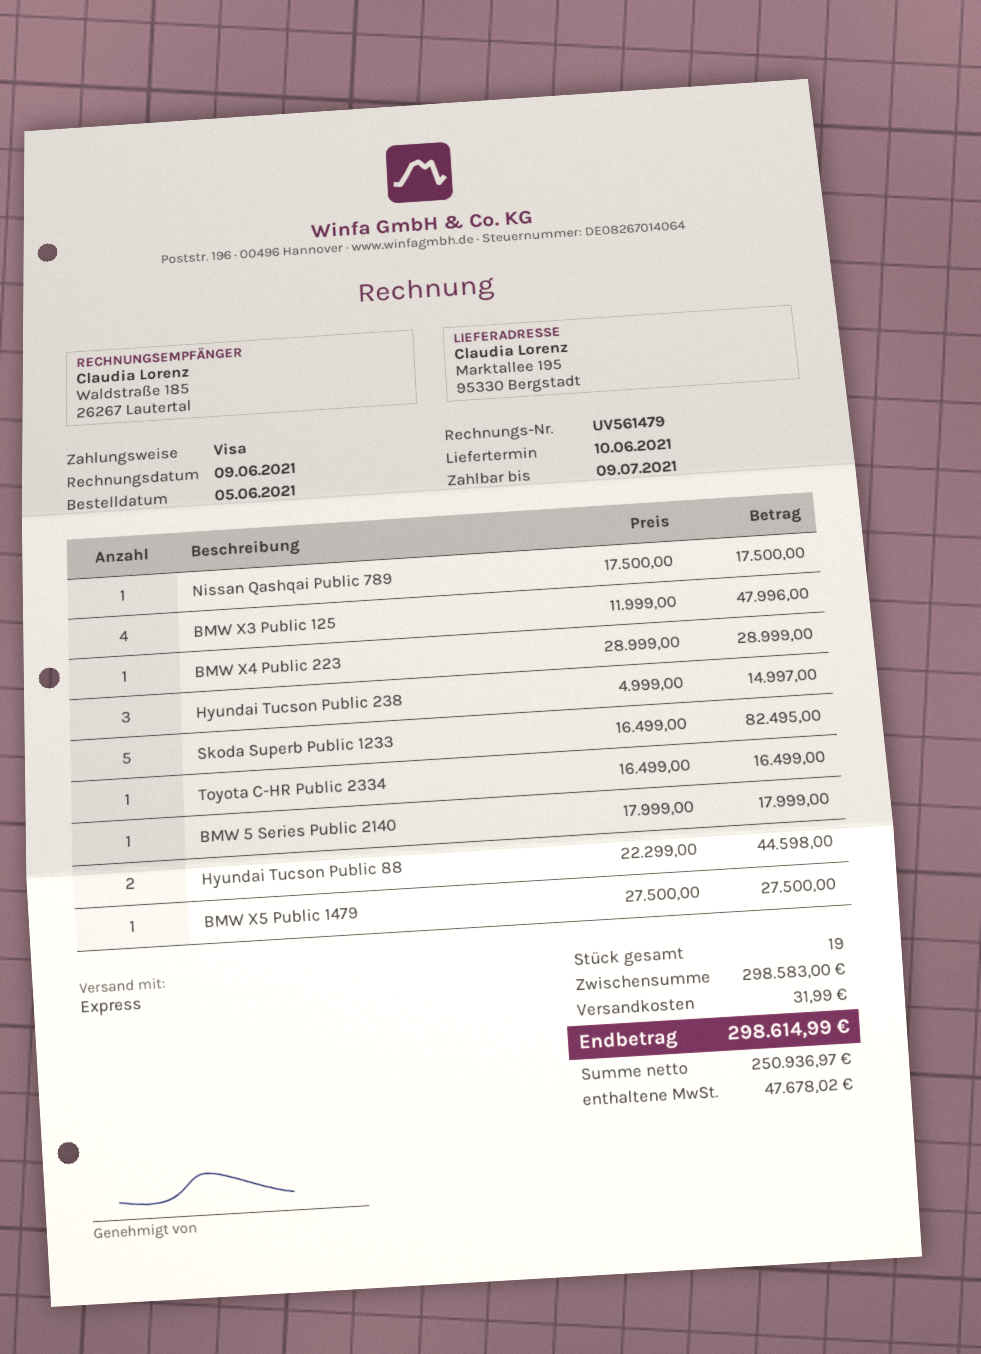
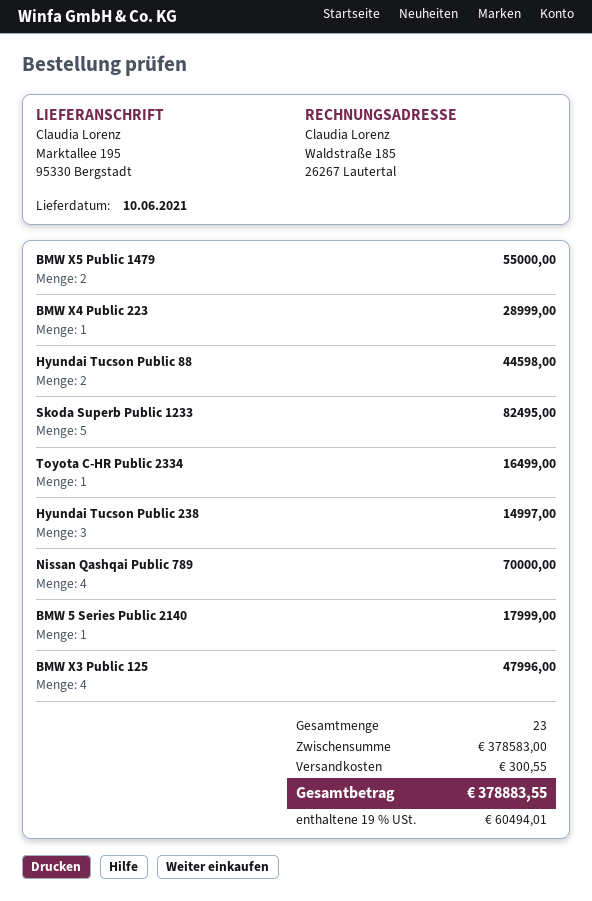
Nissan Qashqai Public 789: 1 for 17500.00 -> 4 for 70000.00
BMW X5 Public 1479: 1 for 27500.00 -> 2 for 55000.00
total quantity: 19 -> 23
subtotal: 298583.00 -> 378583.00
shipping: 31.99 -> 300.55
tax: 47678.02 -> 60494.01
total: 298614.99 -> 378883.55

